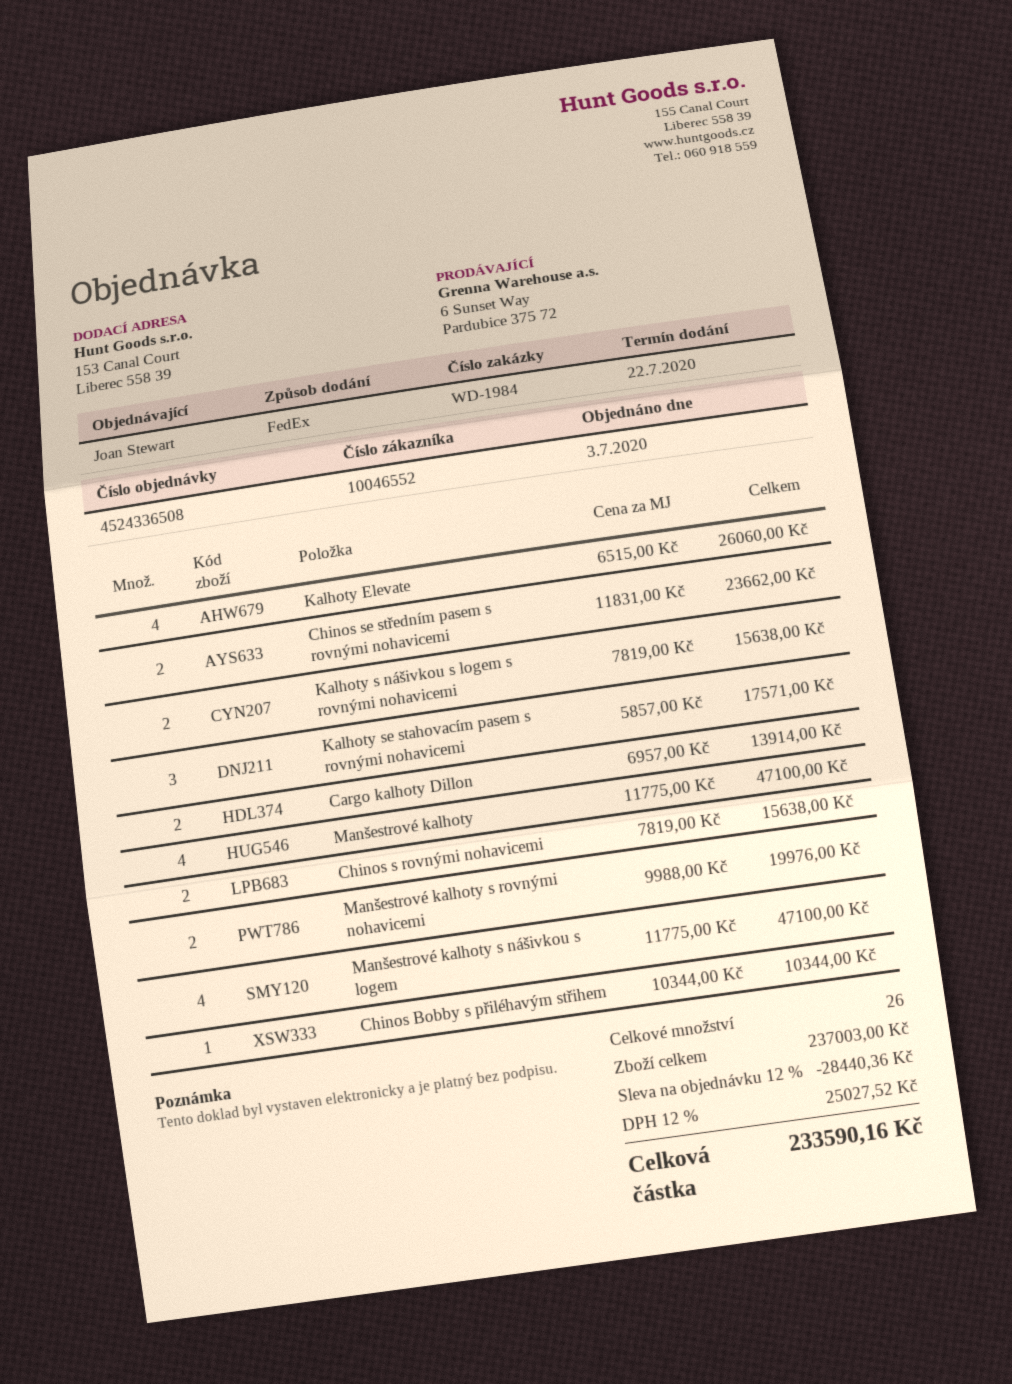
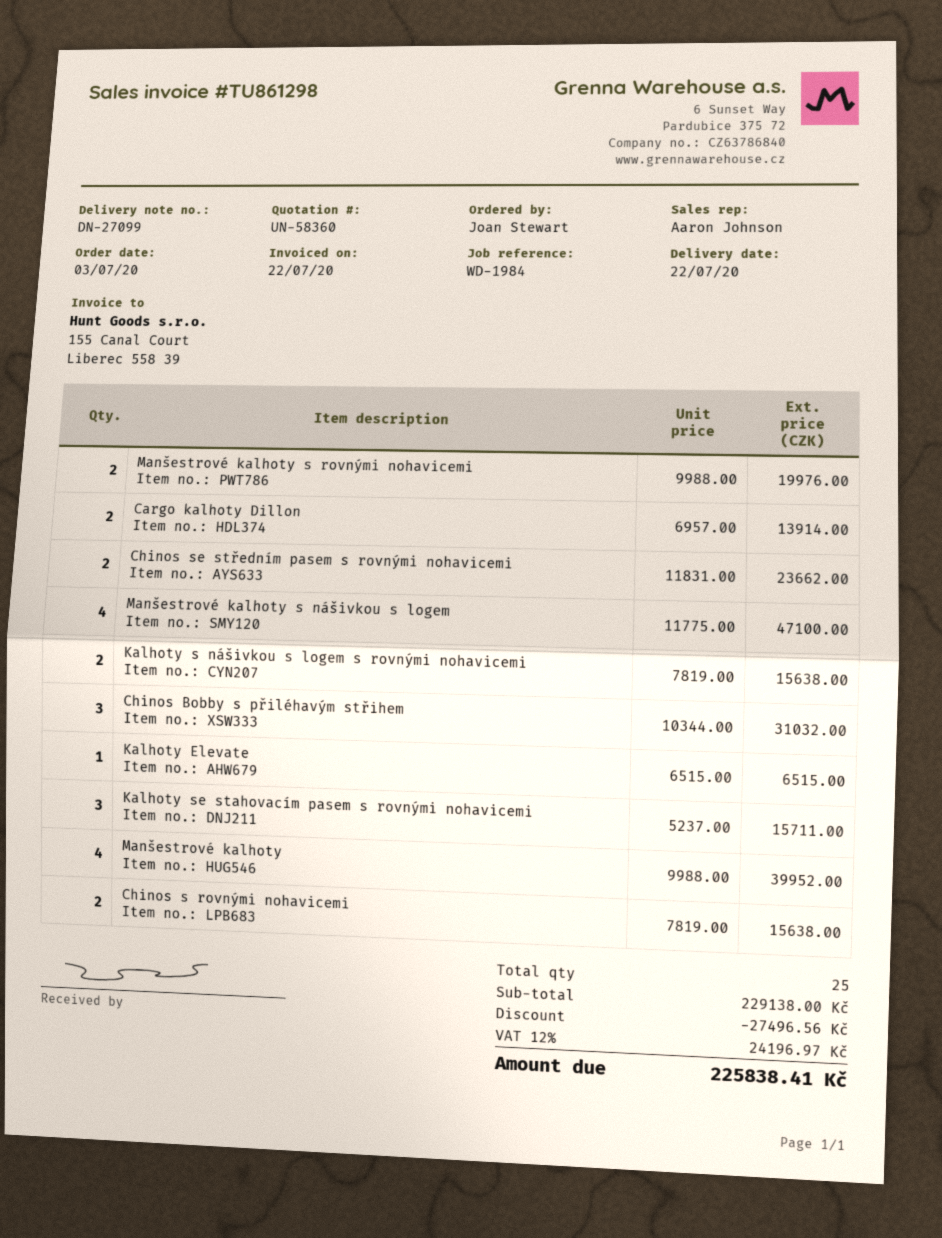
Kalhoty Elevate: 4 x 6515.00 = 26060.00 -> 1 x 6515.00 = 6515.00
Kalhoty se stahovacím pasem s rovnými nohavicemi: 3 x 5857.00 = 17571.00 -> 3 x 5237.00 = 15711.00
Manšestrové kalhoty: 4 x 11775.00 = 47100.00 -> 4 x 9988.00 = 39952.00
Chinos Bobby s přiléhavým střihem: 1 x 10344.00 = 10344.00 -> 3 x 10344.00 = 31032.00
total quantity: 26 -> 25
subtotal: 237003.00 -> 229138.00
discount: 28440.36 -> 27496.56
tax: 12% = 25027.52 -> 12% = 24196.97
total: 233590.16 -> 225838.41

